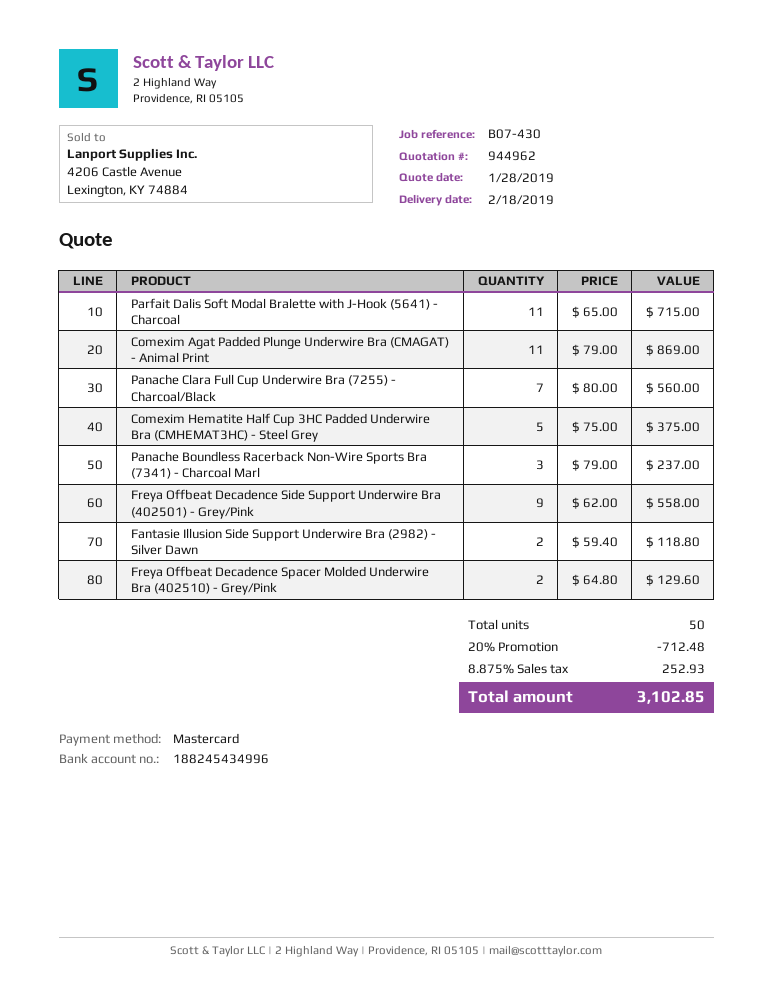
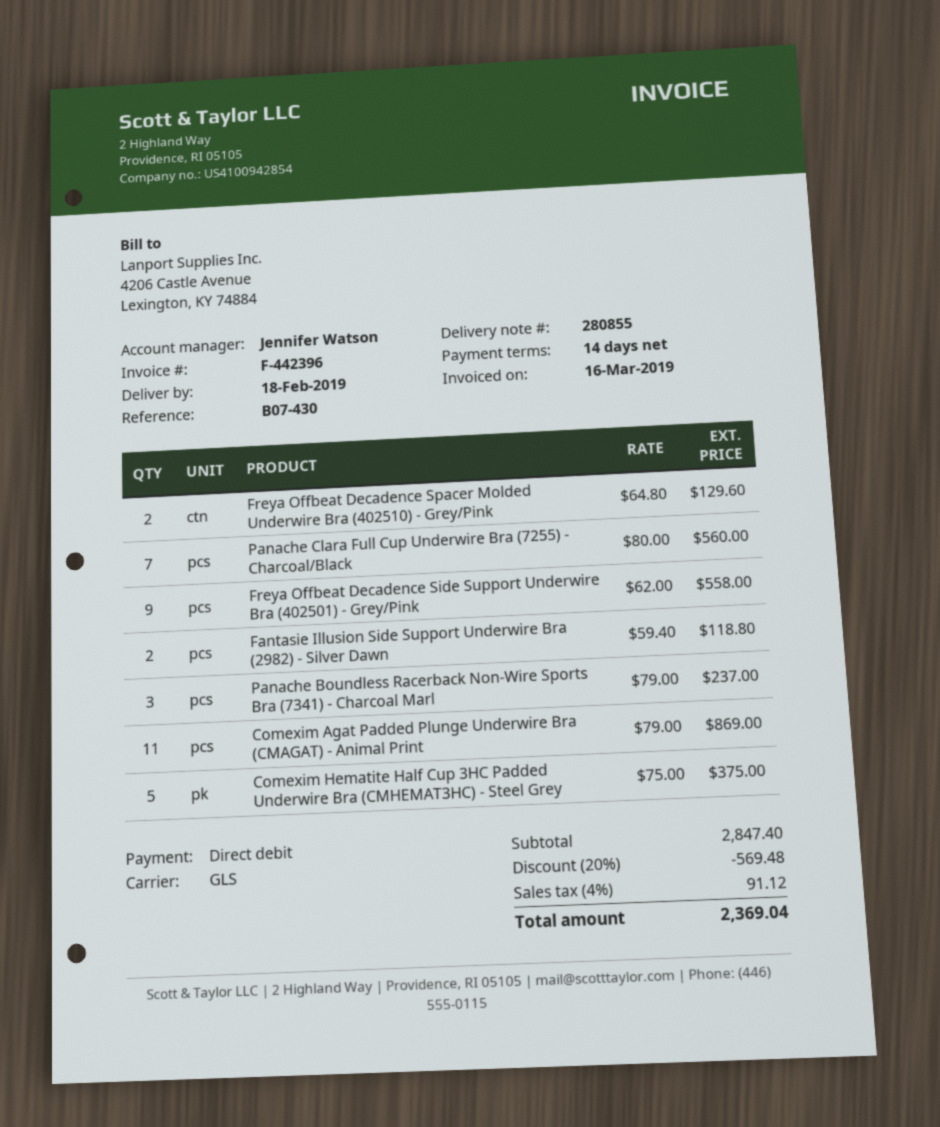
payment method: Mastercard -> direct debit
Parfait Dalis Soft Modal Bralette with J-Hook (5641) - Charcoal: 11 x 65.00 = 715.00 -> none
discount: 20% = 712.48 -> 20% = 569.48
tax: 8.875% = 252.93 -> 4% = 91.12
total: 3102.85 -> 2369.04

